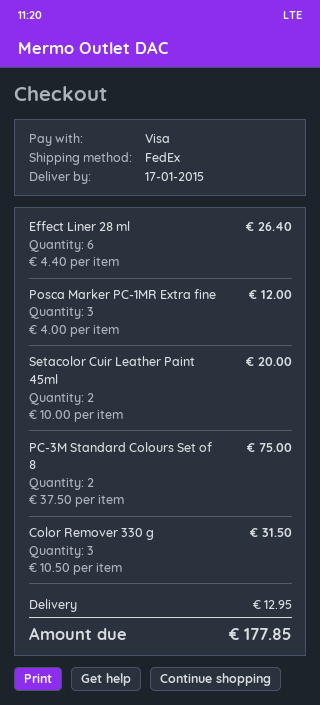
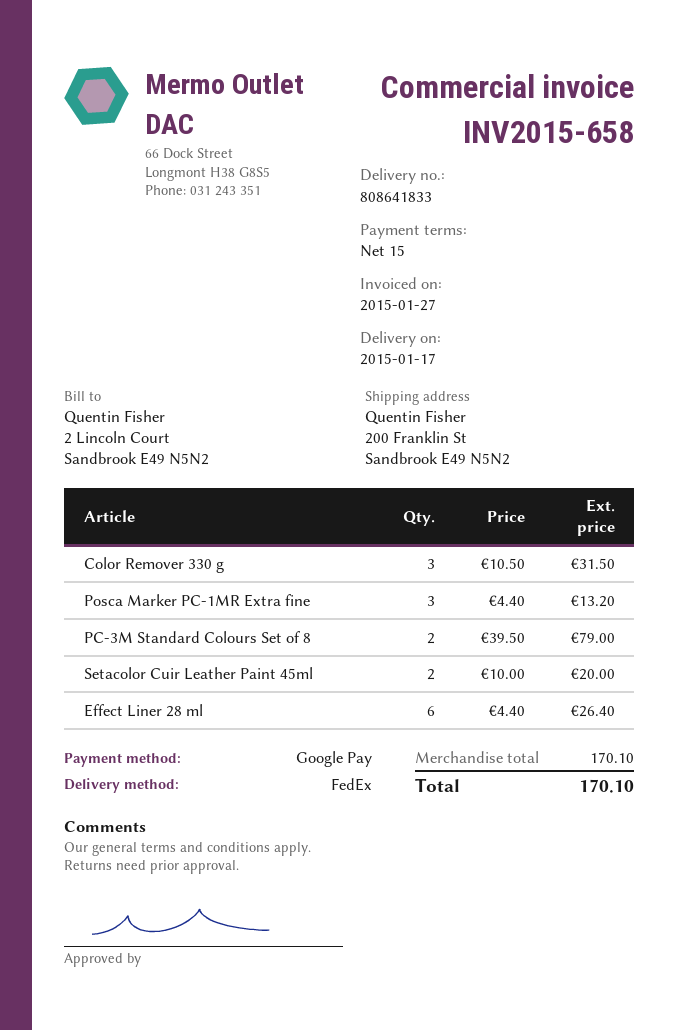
payment method: Visa -> Google Pay
Posca Marker PC-1MR Extra fine: 3 x 4.00 = 12.00 -> 3 x 4.40 = 13.20
PC-3M Standard Colours Set of 8: 2 x 37.50 = 75.00 -> 2 x 39.50 = 79.00
shipping: 12.95 -> none
total: 177.85 -> 170.10

